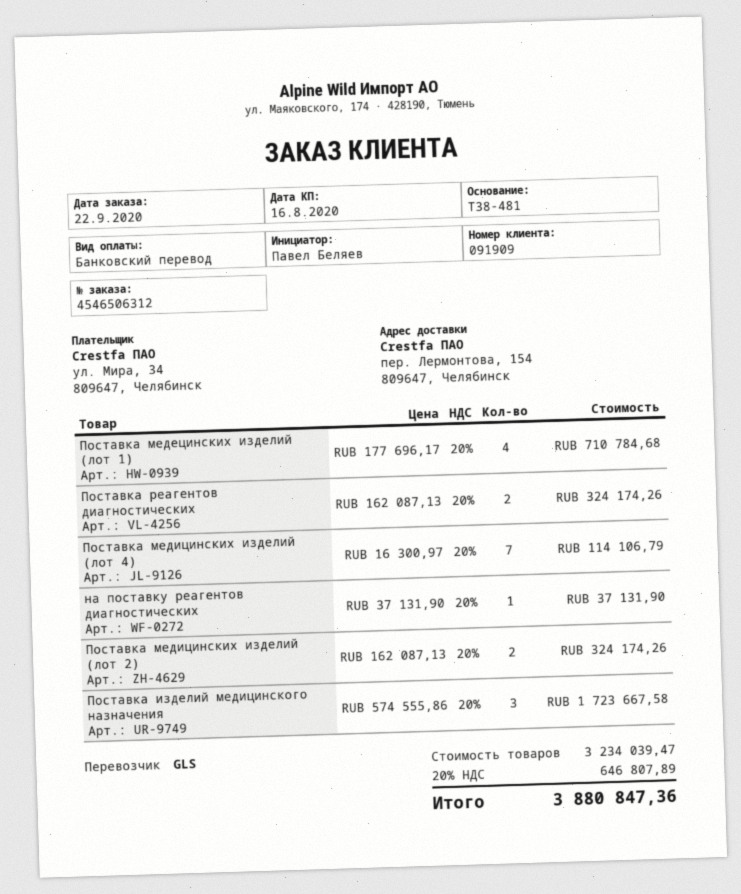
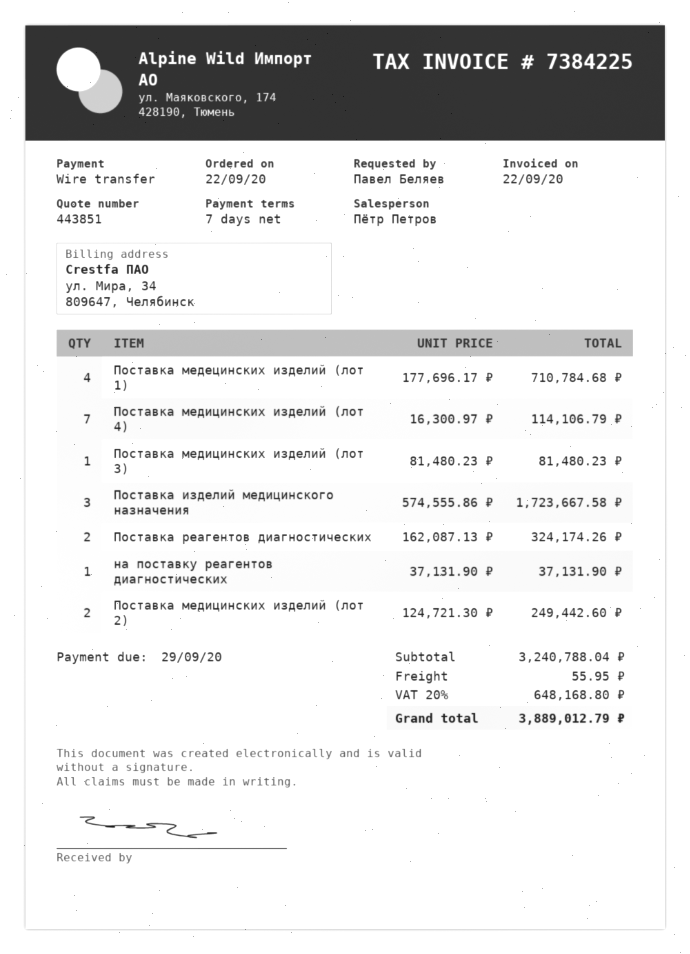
Поставка медицинских изделий (лот 2): 2 x 162087.13 = 324174.26 -> 2 x 124721.30 = 249442.60
Поставка медицинских изделий (лот 3): none -> 1 x 81480.23 = 81480.23
subtotal: 3234039.47 -> 3240788.04
shipping: none -> 55.95
tax: 20% = 646807.89 -> 20% = 648168.80
total: 3880847.36 -> 3889012.79

